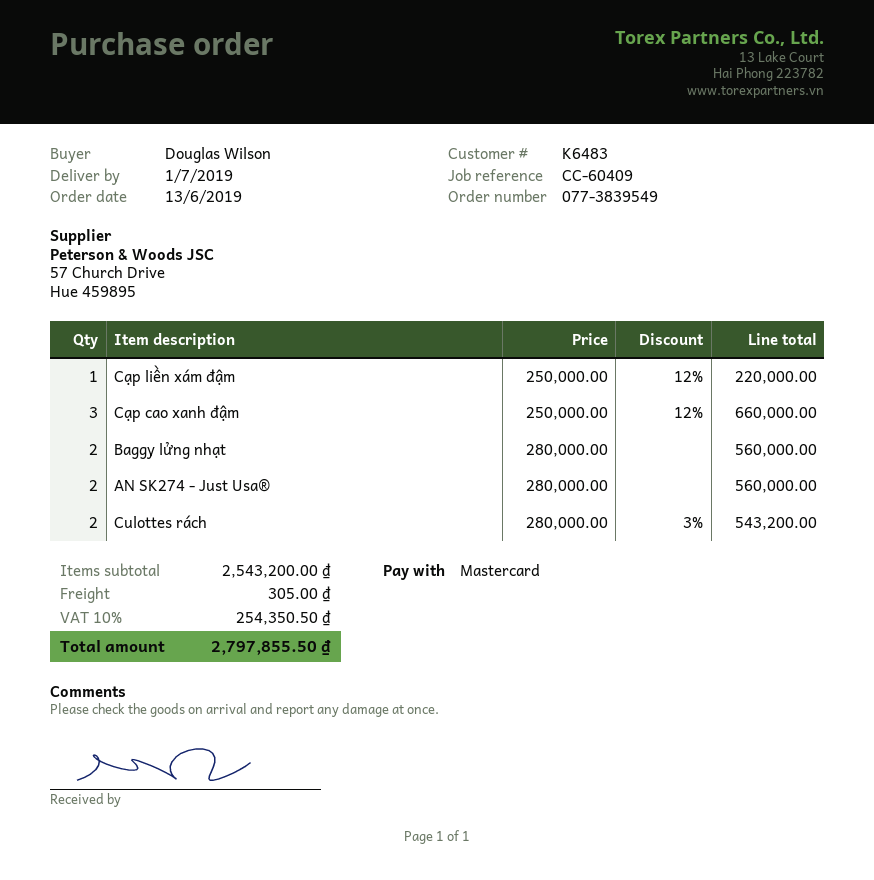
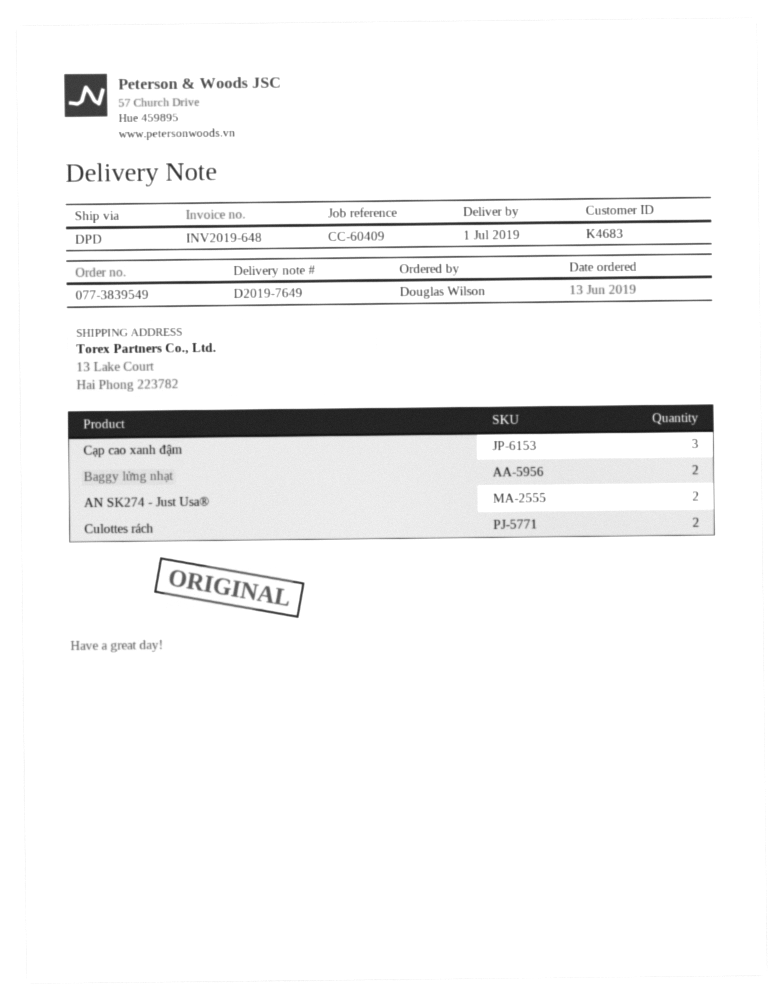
customer number: K6483 -> K4683
Cạp liền xám đậm: 1 -> none

